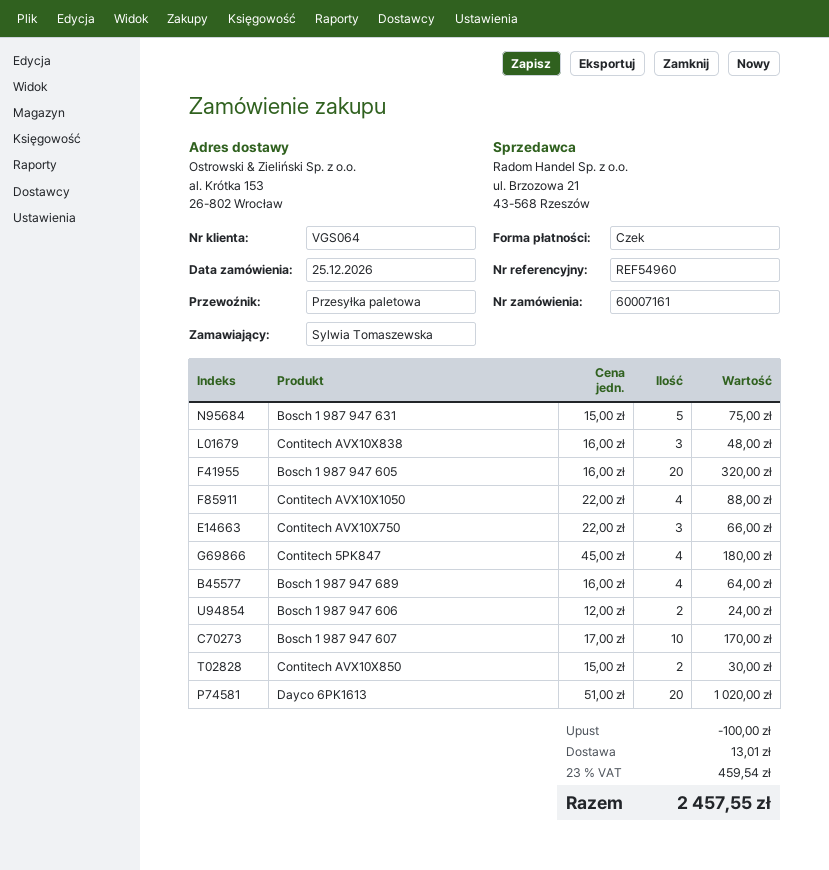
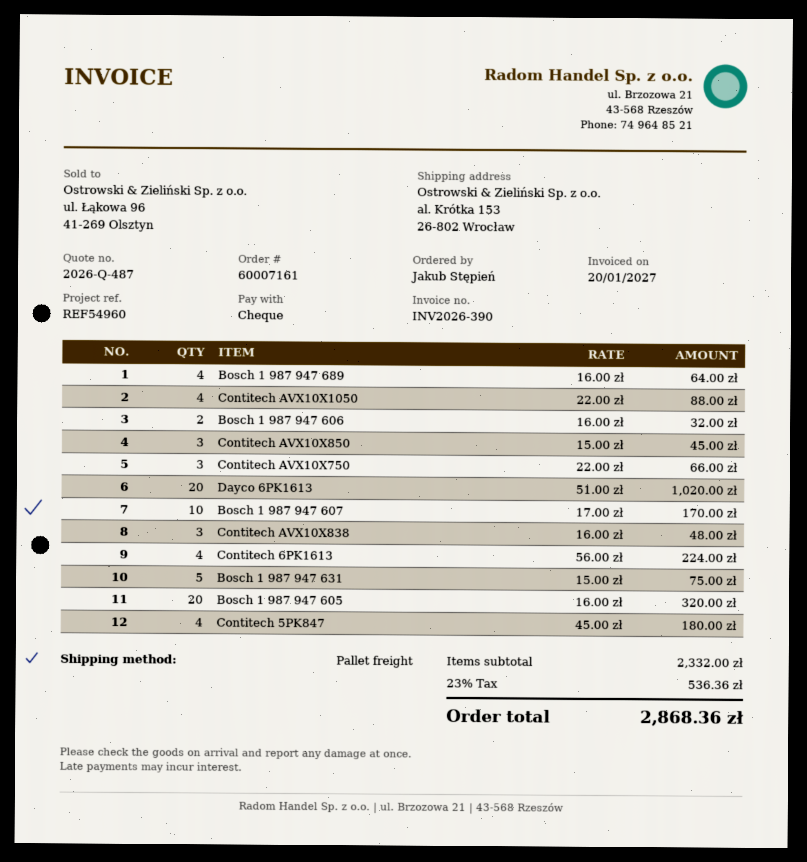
ordered by: Sylwia Tomaszewska -> Jakub Stępień
Bosch 1 987 947 606: 2 x 12.00 = 24.00 -> 2 x 16.00 = 32.00
Contitech AVX10X850: 2 x 15.00 = 30.00 -> 3 x 15.00 = 45.00
Contitech 6PK1613: none -> 4 x 56.00 = 224.00
discount: 100.00 -> none
shipping: 13.01 -> none
tax: 23% = 459.54 -> 23% = 536.36
total: 2457.55 -> 2868.36

